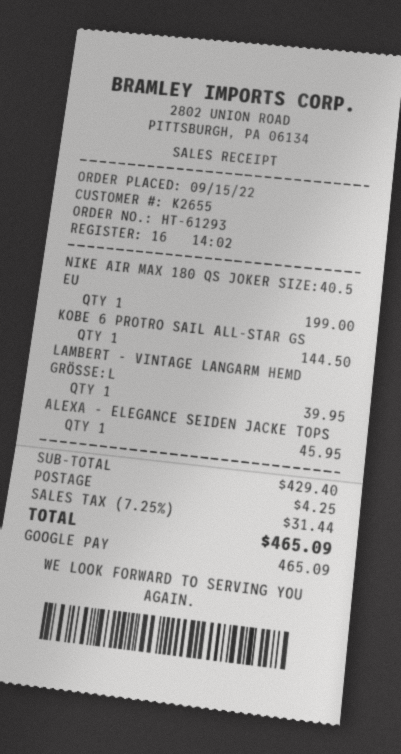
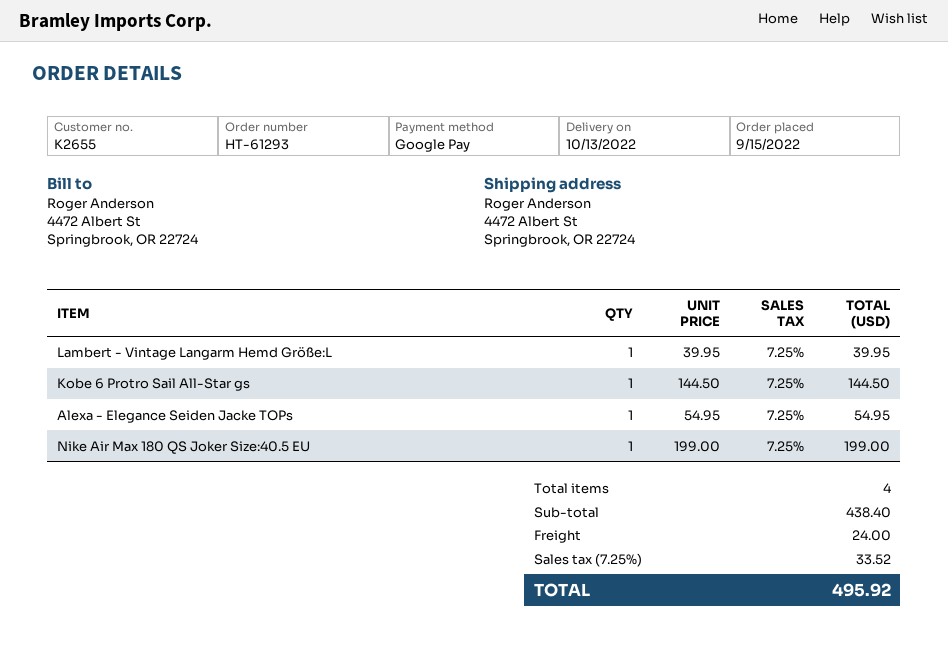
ALEXA - ELEGANCE SEIDEN JACKE TOPS: 1 for 45.95 -> 1 for 54.95
subtotal: 429.40 -> 438.40
shipping: 4.25 -> 24.00
tax: 7.25% = 31.44 -> 7.25% = 33.52
total: 465.09 -> 495.92

